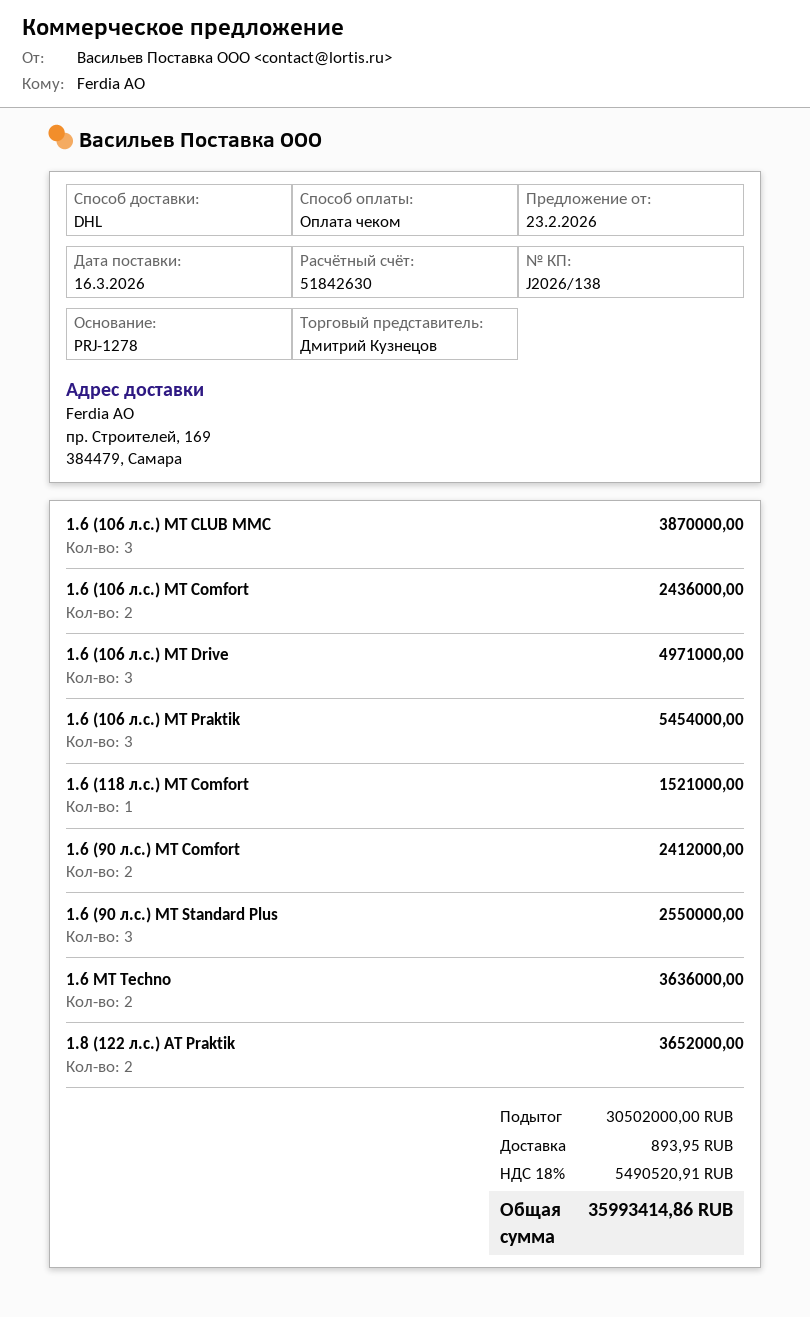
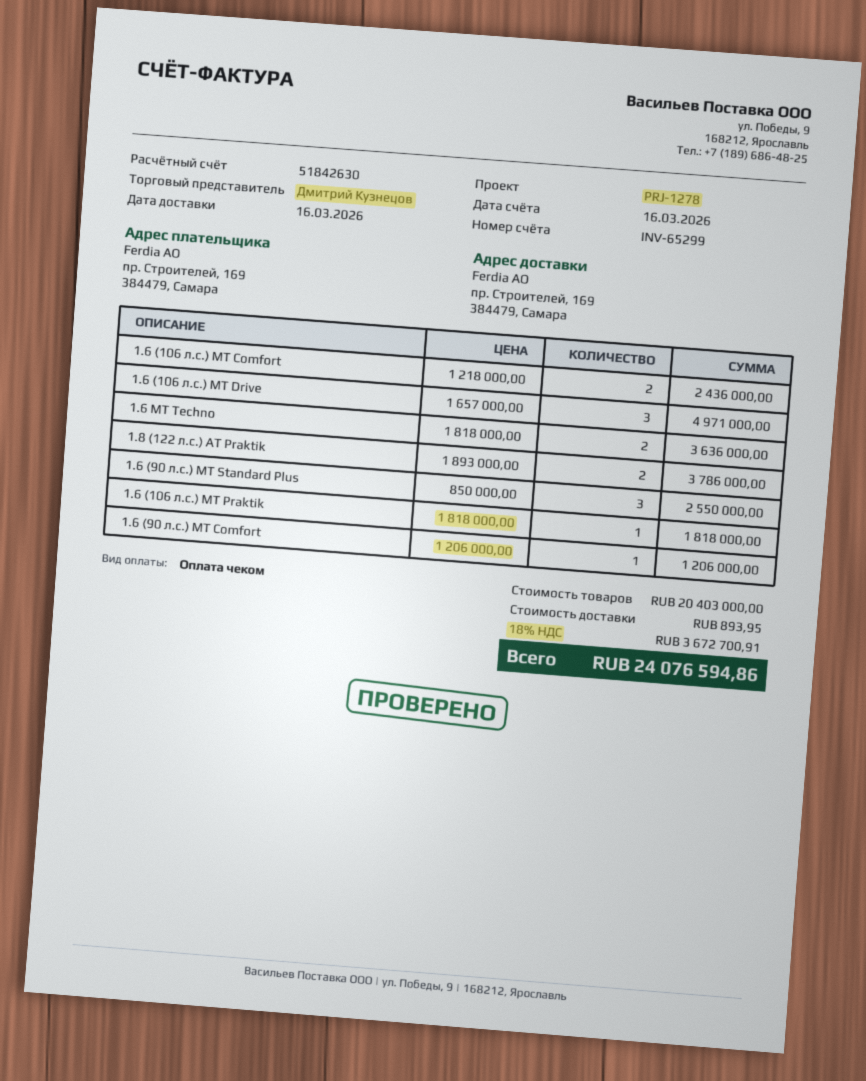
1.6 (106 л.с.) MT CLUB MMC: 3 for 3870000.00 -> none
1.6 (106 л.с.) MT Praktik: 3 for 5454000.00 -> 1 for 1818000.00
1.6 (118 л.с.) MT Comfort: 1 for 1521000.00 -> none
1.6 (90 л.с.) MT Comfort: 2 for 2412000.00 -> 1 for 1206000.00
1.8 (122 л.с.) AT Praktik: 2 for 3652000.00 -> 2 for 3786000.00
subtotal: 30502000.00 -> 20403000.00
tax: 18% = 5490520.91 -> 18% = 3672700.91
total: 35993414.86 -> 24076594.86

